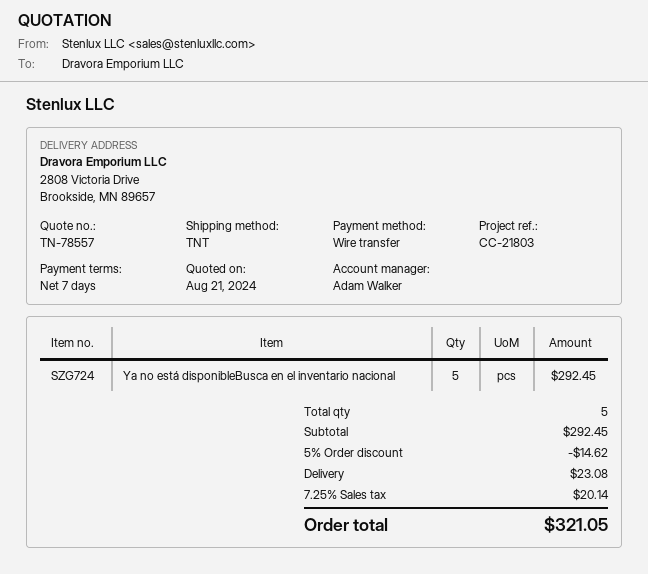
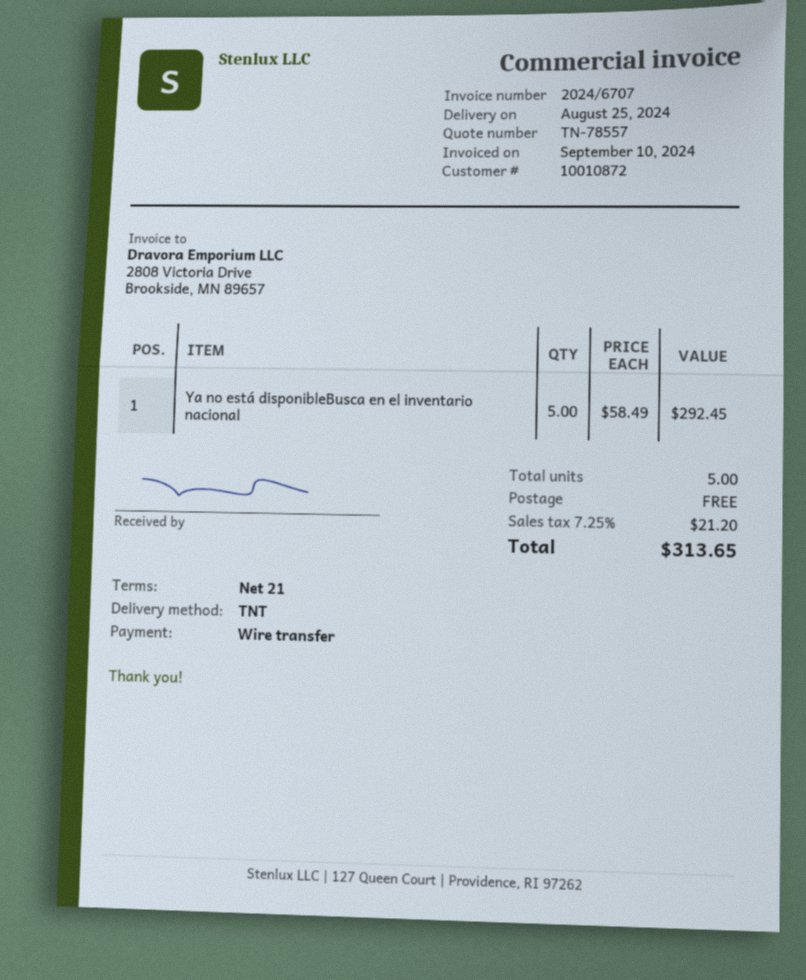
payment terms: 7 days -> 21 days
discount: 5% = 14.62 -> none
shipping: 23.08 -> 0.00
tax: 7.25% = 20.14 -> 7.25% = 21.20
total: 321.05 -> 313.65

